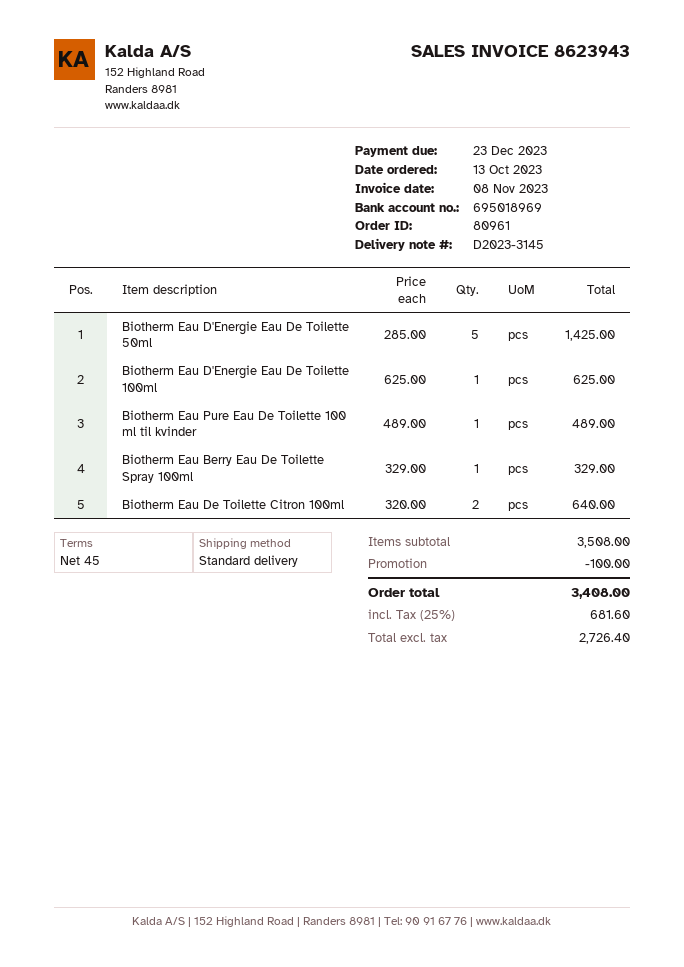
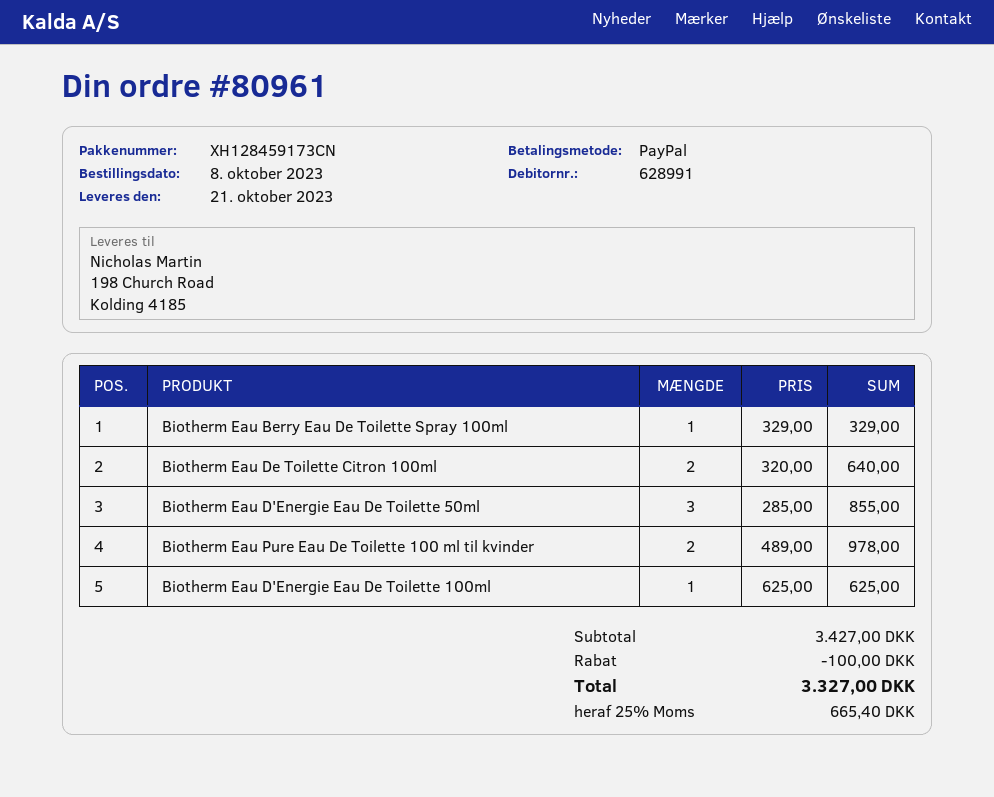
order date: 2023-10-13 -> 2023-10-08
Biotherm Eau D'Energie Eau De Toilette 50ml: 5 x 285.00 = 1425.00 -> 3 x 285.00 = 855.00
Biotherm Eau Pure Eau De Toilette 100 ml til kvinder: 1 x 489.00 = 489.00 -> 2 x 489.00 = 978.00
subtotal: 3508.00 -> 3427.00
tax: 25% = 681.60 -> 25% = 665.40
total: 3408.00 -> 3327.00

